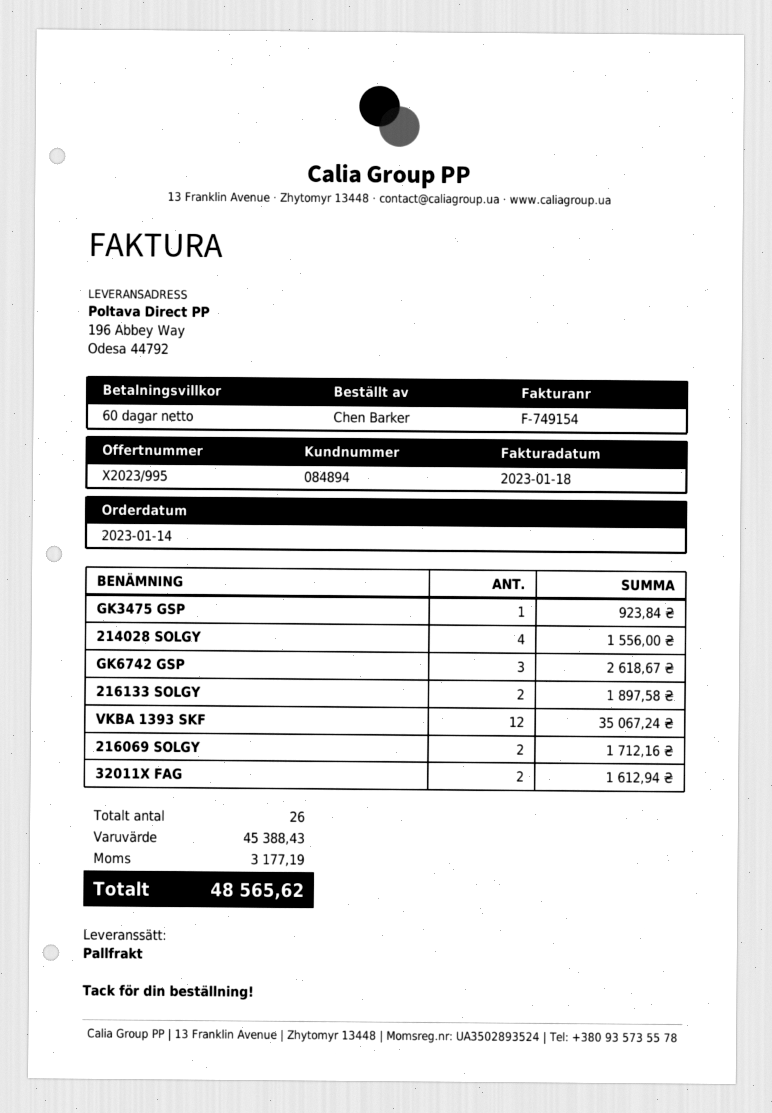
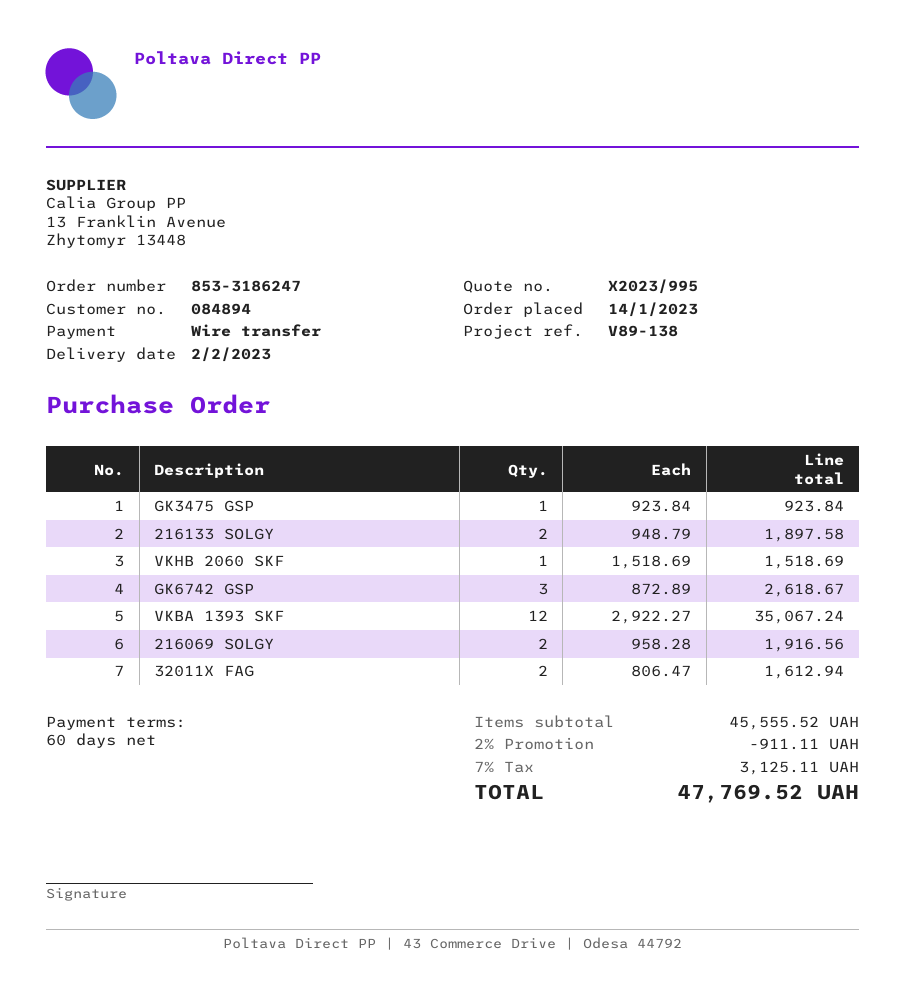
214028 SOLGY: 4 for 1556.00 -> none
216069 SOLGY: 2 for 1712.16 -> 2 for 1916.56
VKHB 2060 SKF: none -> 1 for 1518.69
subtotal: 45388.43 -> 45555.52
discount: none -> 2% = 911.11
tax: 3177.19 -> 3125.11
total: 48565.62 -> 47769.52

